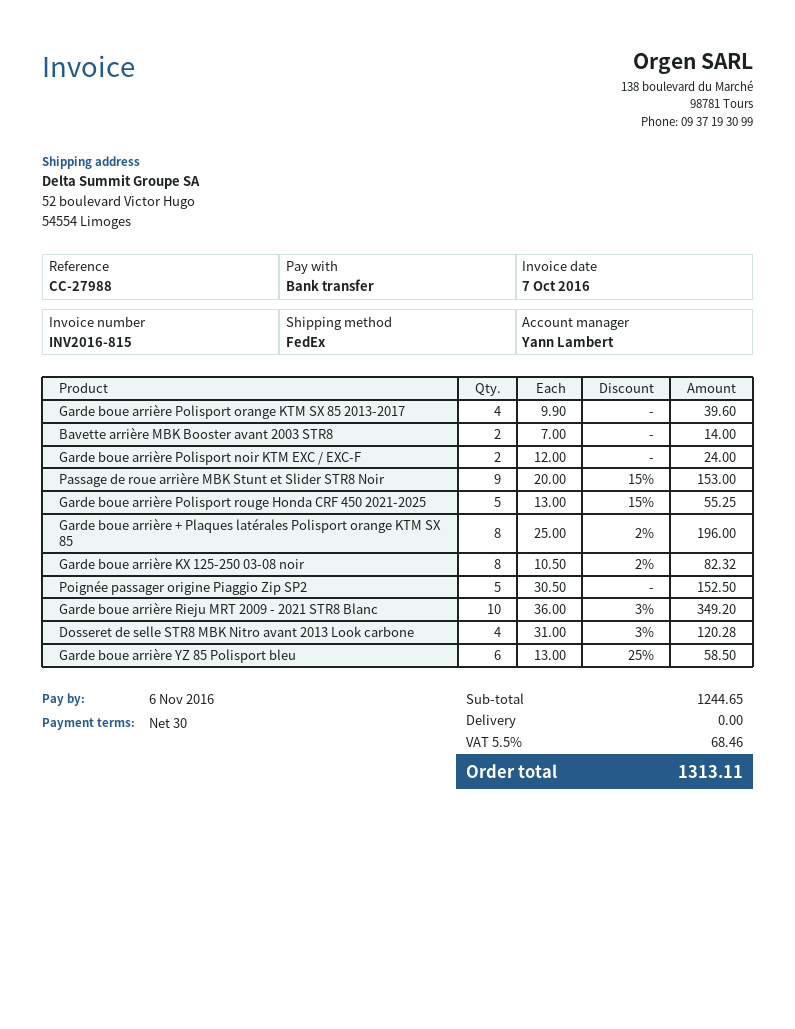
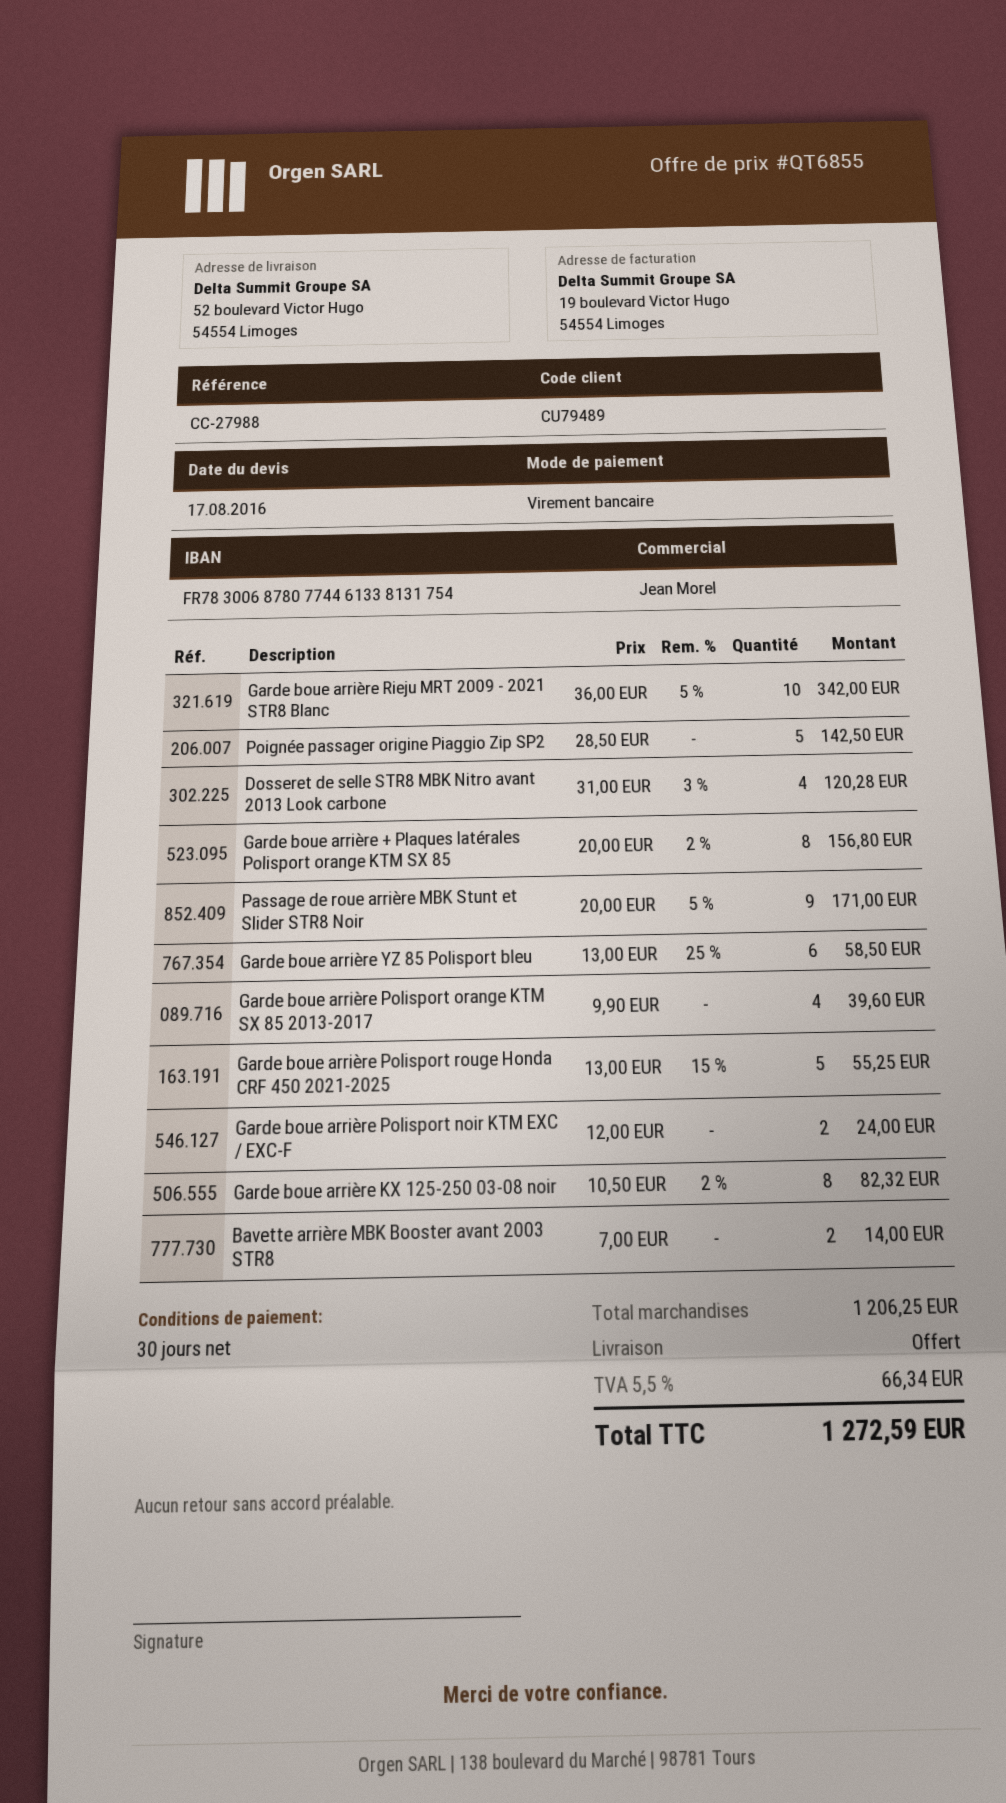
sales rep: Yann Lambert -> Jean Morel
Passage de roue arrière MBK Stunt et Slider STR8 Noir: 9 x 20.00 - 15% = 153.00 -> 9 x 20.00 - 5% = 171.00
Garde boue arrière + Plaques latérales Polisport orange KTM SX 85: 8 x 25.00 - 2% = 196.00 -> 8 x 20.00 - 2% = 156.80
Poignée passager origine Piaggio Zip SP2: 5 x 30.50 = 152.50 -> 5 x 28.50 = 142.50
Garde boue arrière Rieju MRT 2009 - 2021 STR8 Blanc: 10 x 36.00 - 3% = 349.20 -> 10 x 36.00 - 5% = 342.00
subtotal: 1244.65 -> 1206.25
tax: 5.5% = 68.46 -> 5.5% = 66.34
total: 1313.11 -> 1272.59

